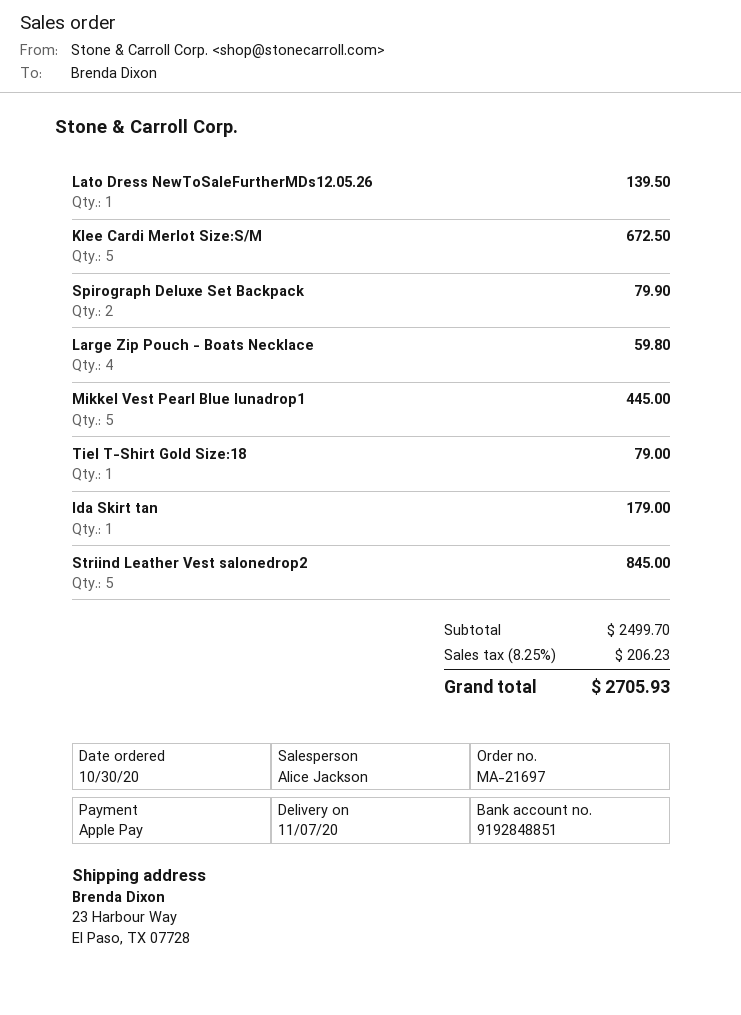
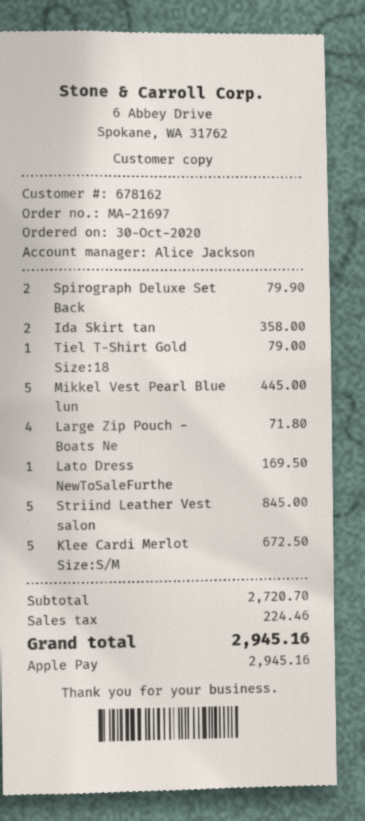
Lato Dress NewToSaleFurtherMDs12.05.26: 1 for 139.50 -> 1 for 169.50
Large Zip Pouch - Boats Necklace: 4 for 59.80 -> 4 for 71.80
Ida Skirt tan: 1 for 179.00 -> 2 for 358.00
subtotal: 2499.70 -> 2720.70
tax: 206.23 -> 224.46
total: 2705.93 -> 2945.16

